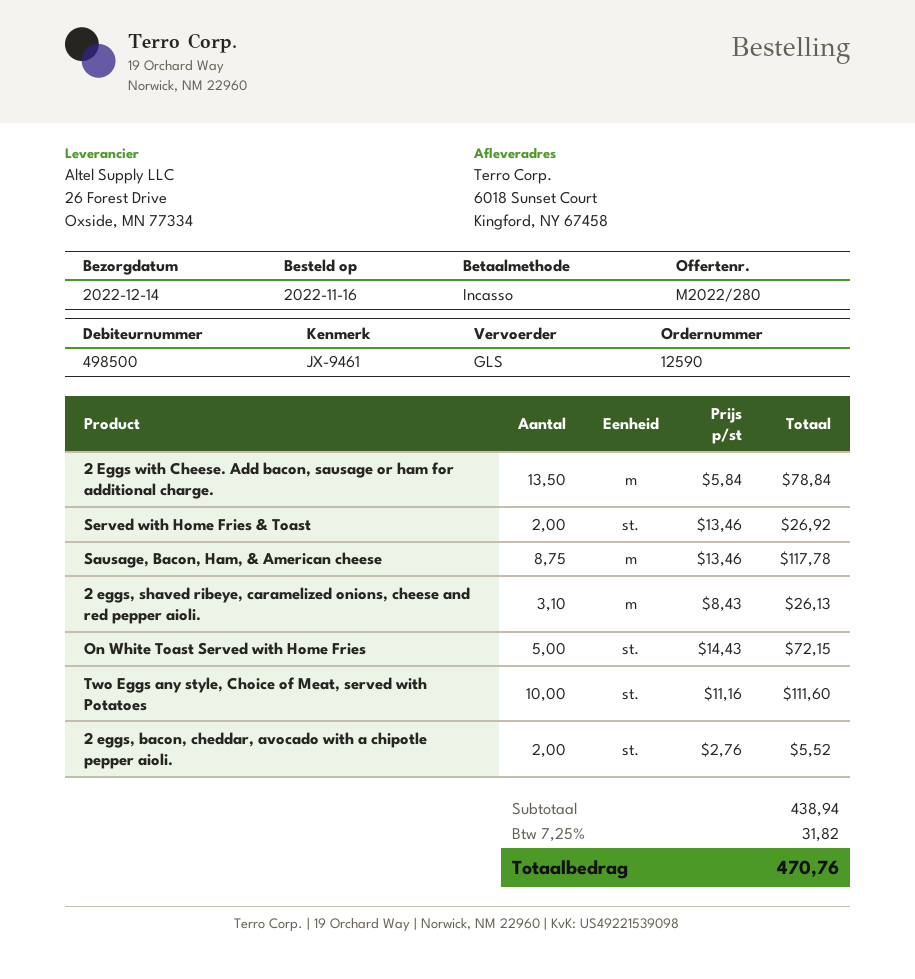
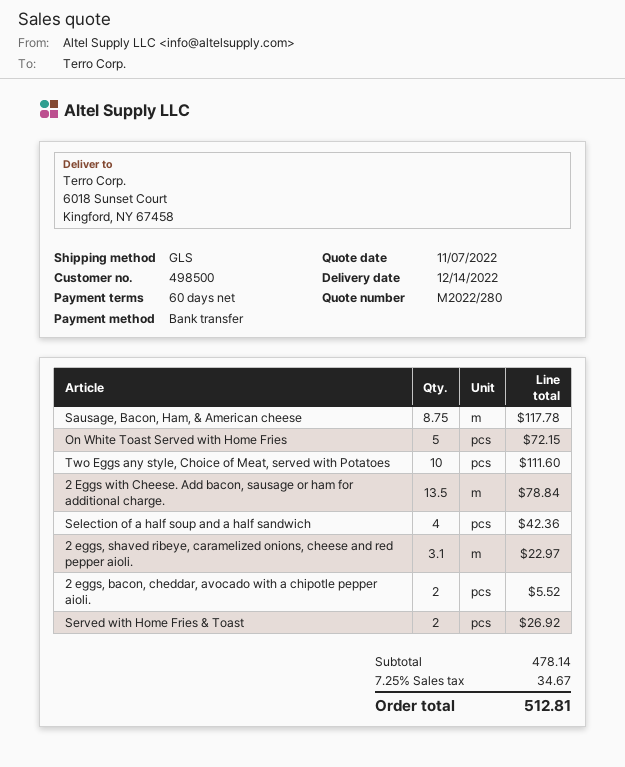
payment method: direct debit -> bank transfer
2 eggs, shaved ribeye, caramelized onions, cheese and red pepper aioli.: 3.1 for 26.13 -> 3.1 for 22.97
Selection of a half soup and a half sandwich: none -> 4 for 42.36
subtotal: 438.94 -> 478.14
tax: 7.25% = 31.82 -> 7.25% = 34.67
total: 470.76 -> 512.81

